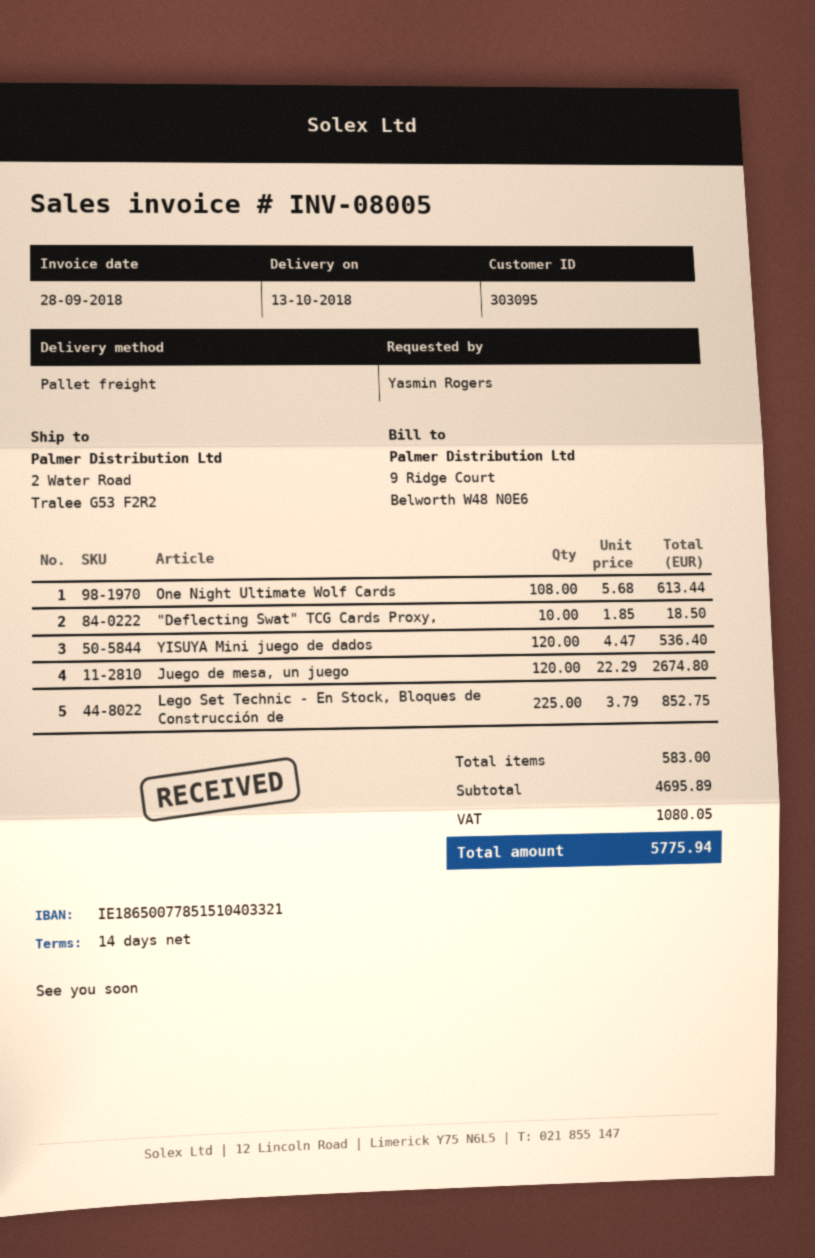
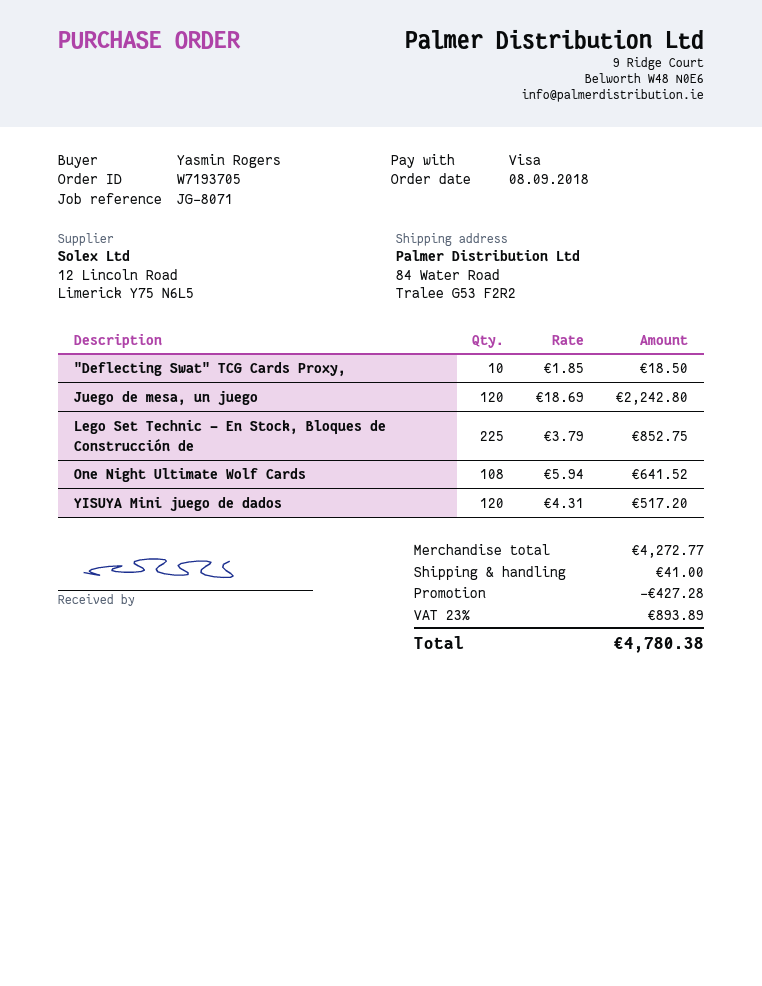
ship to: 2 Water Road, Tralee G53 F2R2 -> 84 Water Road, Tralee G53 F2R2
One Night Ultimate Wolf Cards: 108 x 5.68 = 613.44 -> 108 x 5.94 = 641.52
YISUYA Mini juego de dados: 120 x 4.47 = 536.40 -> 120 x 4.31 = 517.20
Juego de mesa, un juego: 120 x 22.29 = 2674.80 -> 120 x 18.69 = 2242.80
subtotal: 4695.89 -> 4272.77
discount: none -> 427.28
shipping: none -> 41.00
tax: 1080.05 -> 893.89
total: 5775.94 -> 4780.38

